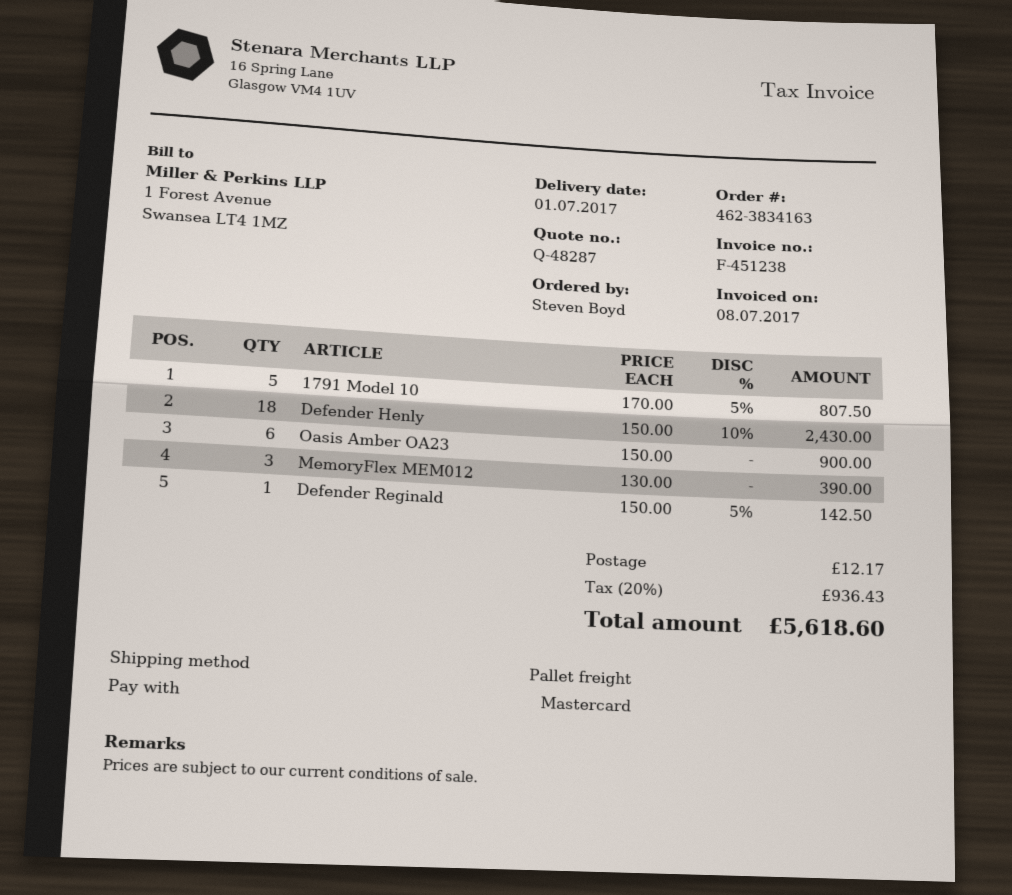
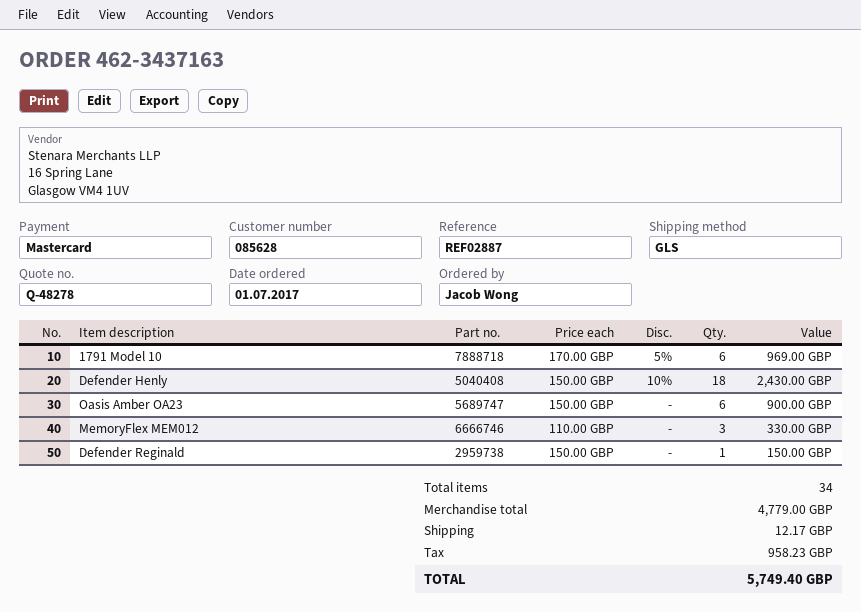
quote number: Q-48287 -> Q-48278
order number: 462-3834163 -> 462-3437163
ordered by: Steven Boyd -> Jacob Wong
shipping method: pallet freight -> GLS
1791 Model 10: 5 x 170.00 - 5% = 807.50 -> 6 x 170.00 - 5% = 969.00
MemoryFlex MEM012: 3 x 130.00 = 390.00 -> 3 x 110.00 = 330.00
Defender Reginald: 1 x 150.00 - 5% = 142.50 -> 1 x 150.00 = 150.00
tax: 936.43 -> 958.23
total: 5618.60 -> 5749.40

